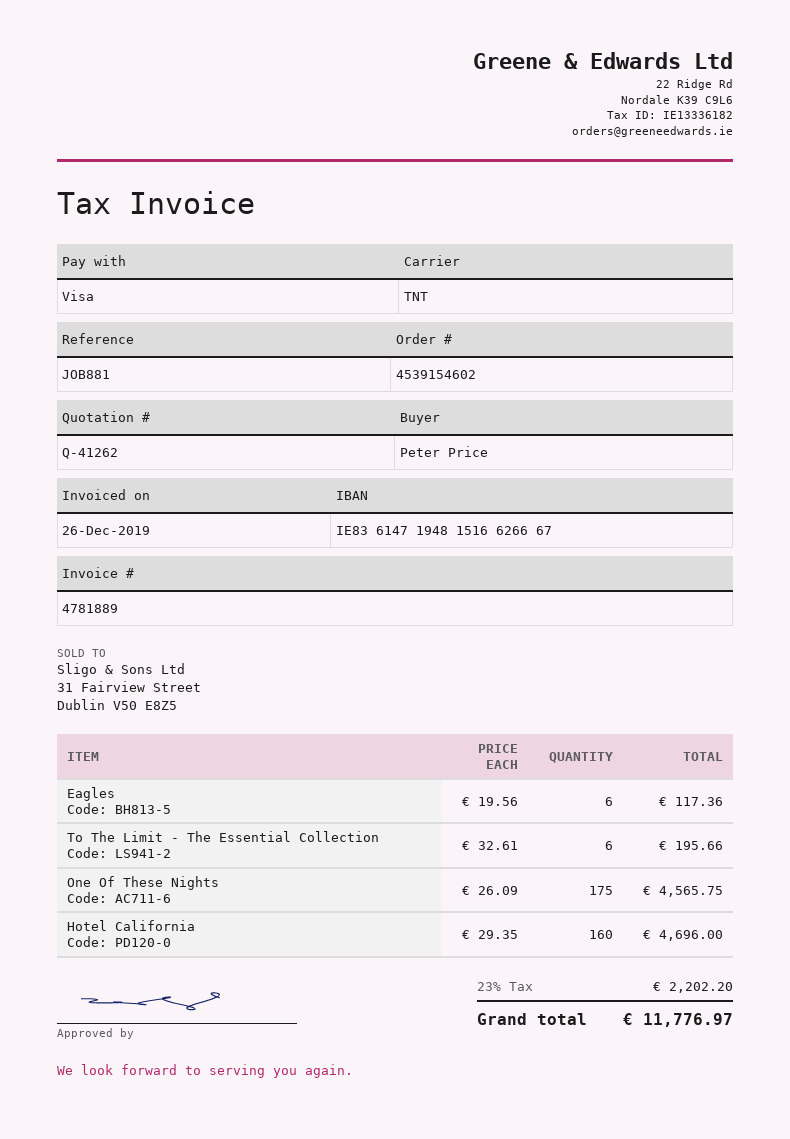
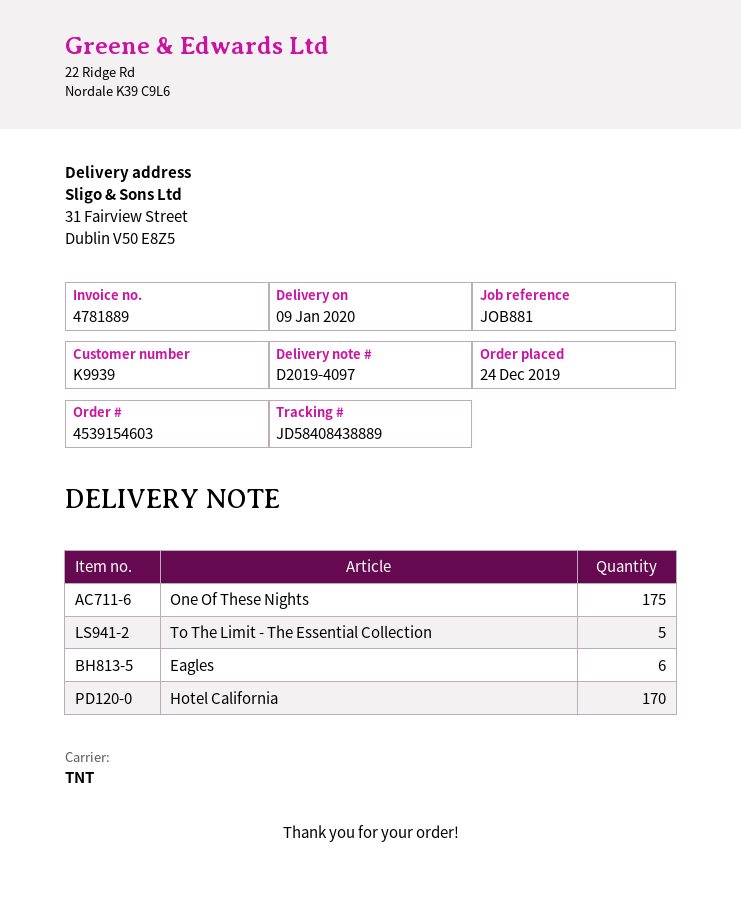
order number: 4539154602 -> 4539154603
To The Limit - The Essential Collection: 6 -> 5
Hotel California: 160 -> 170

